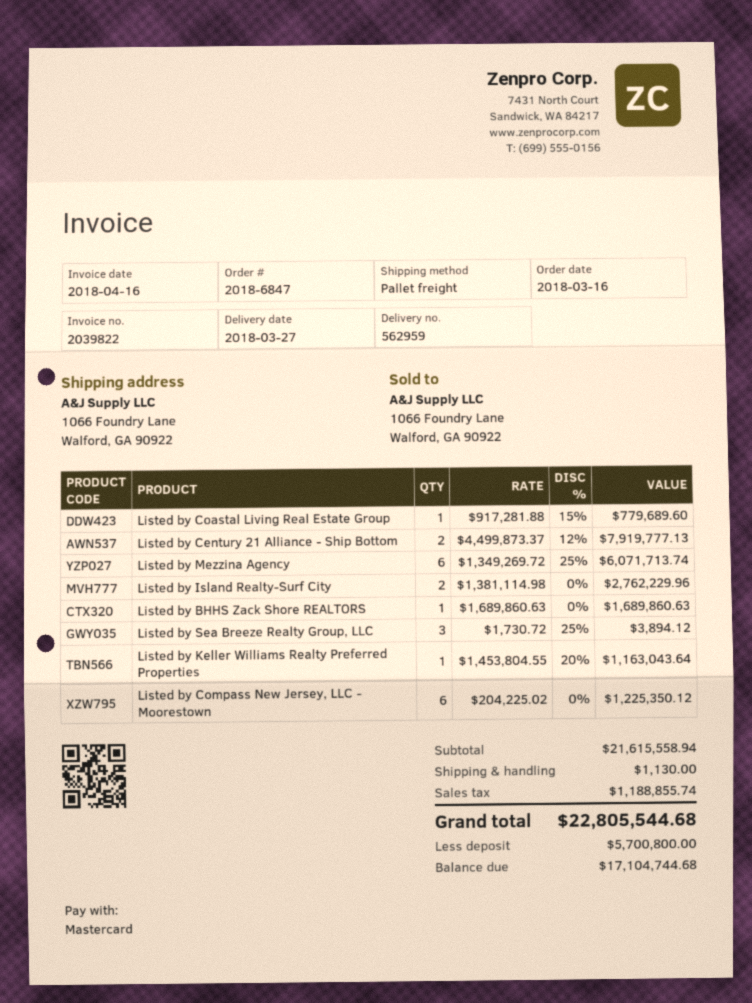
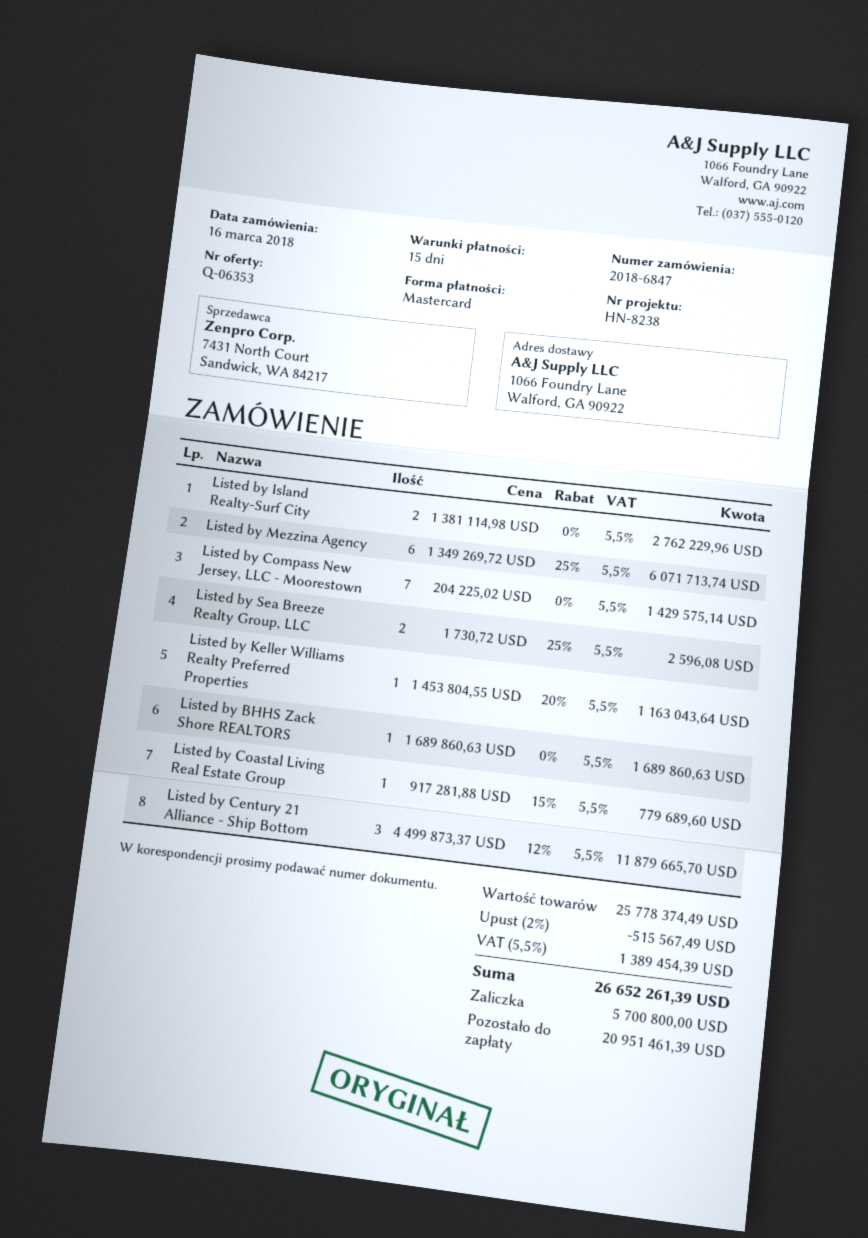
Listed by Century 21 Alliance - Ship Bottom: 2 x 4499873.37 - 12% = 7919777.13 -> 3 x 4499873.37 - 12% = 11879665.70
Listed by Sea Breeze Realty Group, LLC: 3 x 1730.72 - 25% = 3894.12 -> 2 x 1730.72 - 25% = 2596.08
Listed by Compass New Jersey, LLC - Moorestown: 6 x 204225.02 = 1225350.12 -> 7 x 204225.02 = 1429575.14
subtotal: 21615558.94 -> 25778374.49
discount: none -> 2% = 515567.49
shipping: 1130.00 -> none
tax: 1188855.74 -> 1389454.39
total: 22805544.68 -> 26652261.39
balance: 17104744.68 -> 20951461.39

